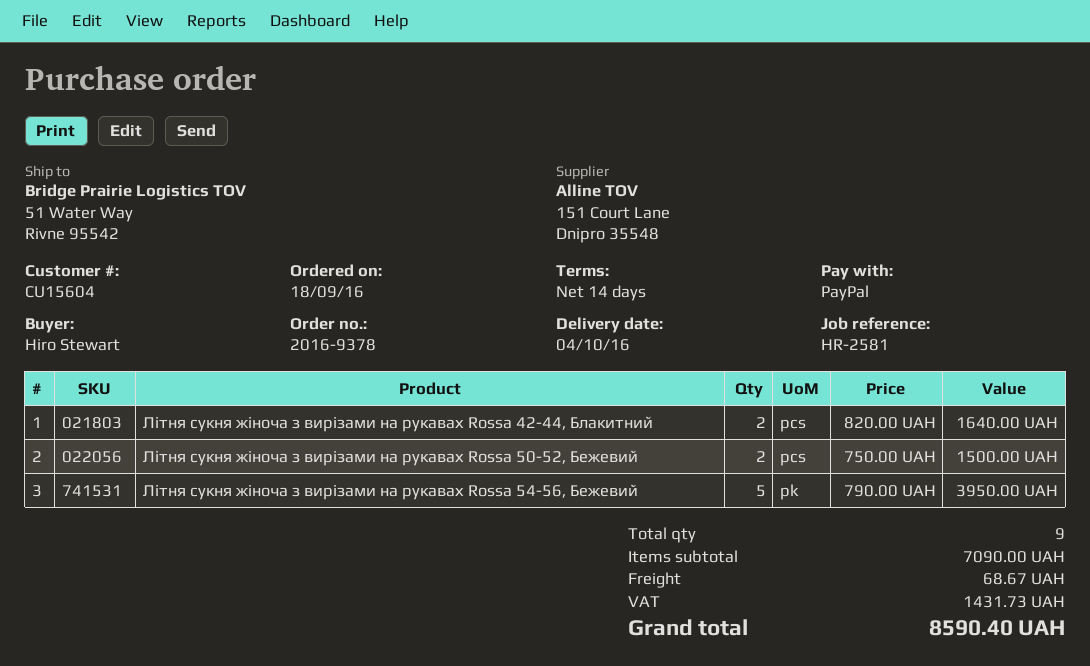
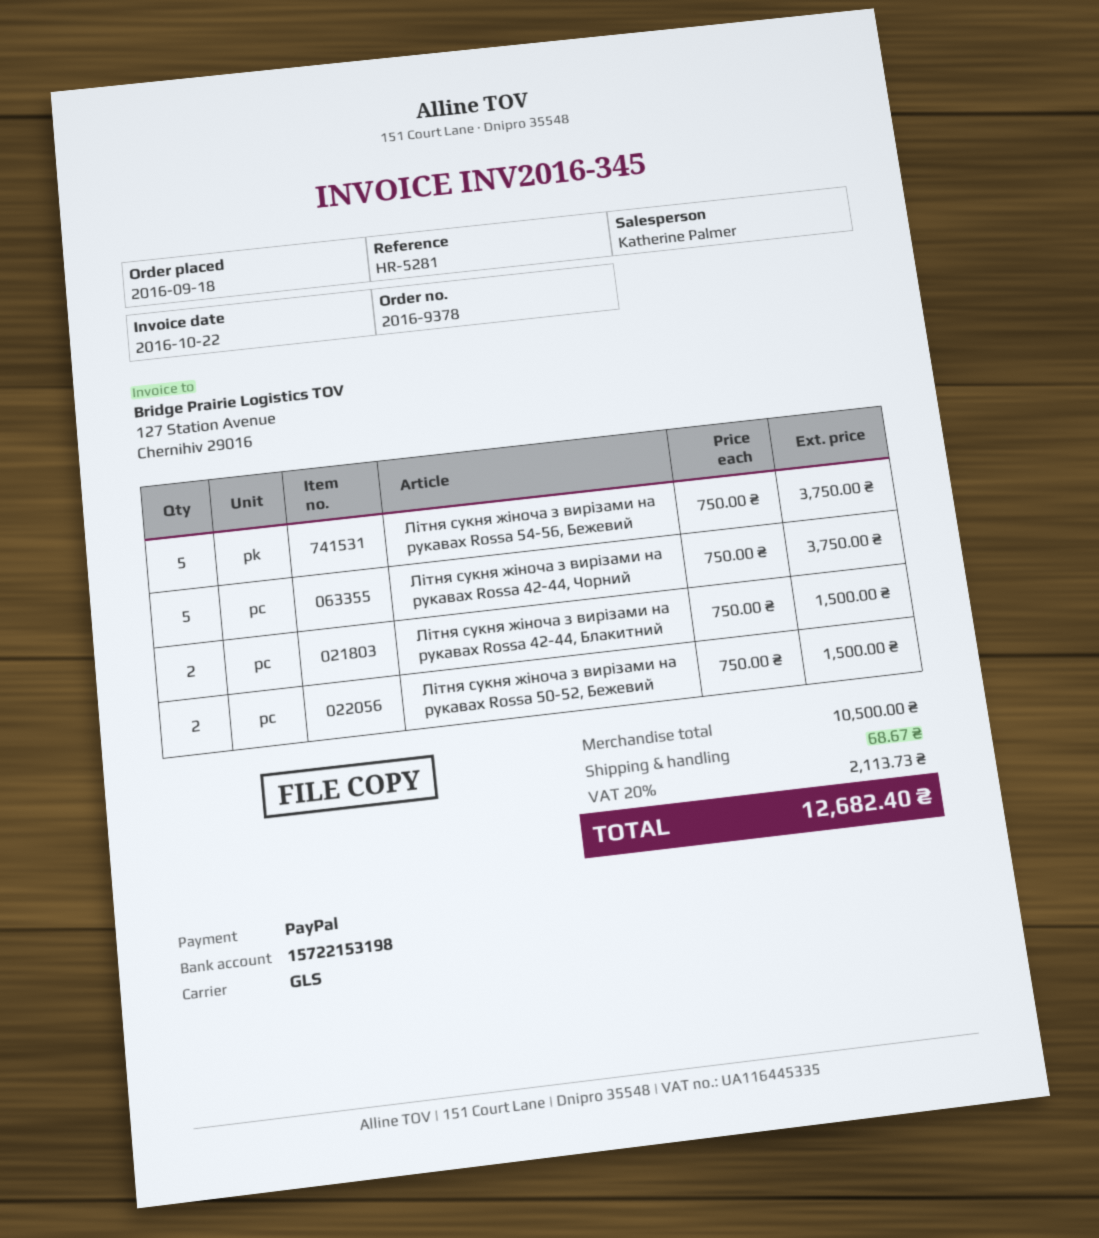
reference: HR-2581 -> HR-5281
Літня сукня жіноча з вирізами на рукавах Rossa 42-44, Блакитний: 2 x 820.00 = 1640.00 -> 2 x 750.00 = 1500.00
Літня сукня жіноча з вирізами на рукавах Rossa 54-56, Бежевий: 5 x 790.00 = 3950.00 -> 5 x 750.00 = 3750.00
Літня сукня жіноча з вирізами на рукавах Rossa 42-44, Чорний: none -> 5 x 750.00 = 3750.00
subtotal: 7090.00 -> 10500.00
tax: 1431.73 -> 2113.73
total: 8590.40 -> 12682.40

